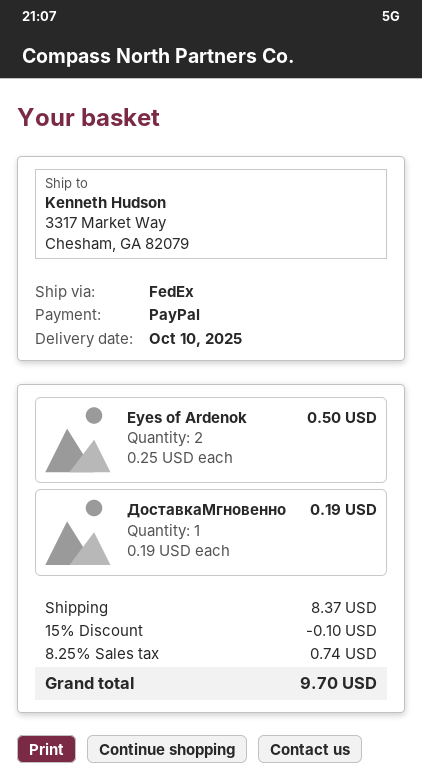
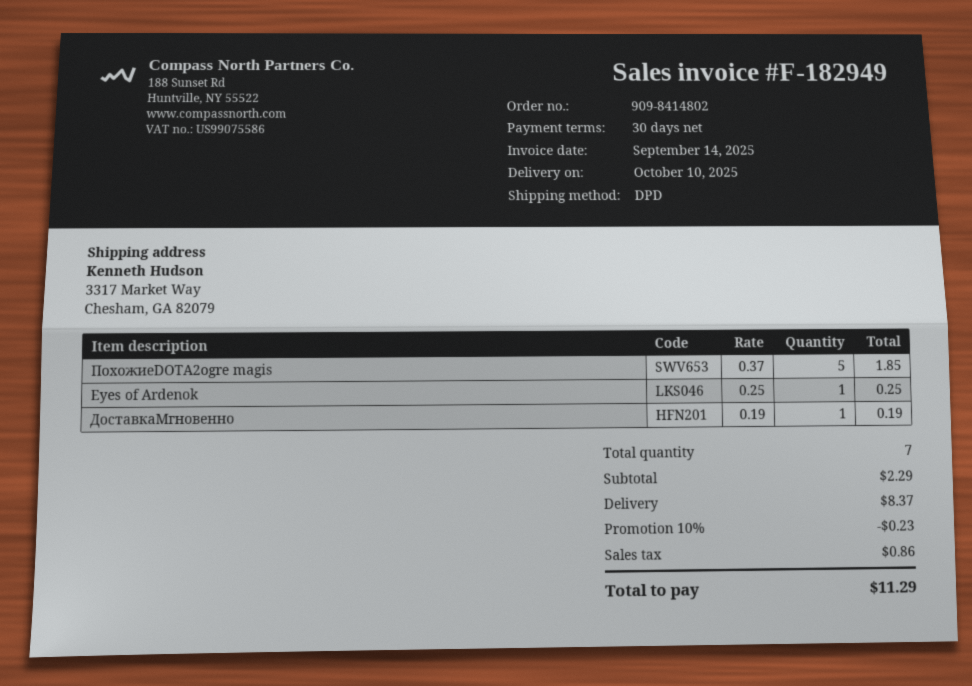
shipping method: FedEx -> DPD
Eyes of Ardenok: 2 x 0.25 = 0.50 -> 1 x 0.25 = 0.25
ПохожиеDOTA2ogre magis: none -> 5 x 0.37 = 1.85
discount: 15% = 0.10 -> 10% = 0.23
tax: 0.74 -> 0.86
total: 9.70 -> 11.29

